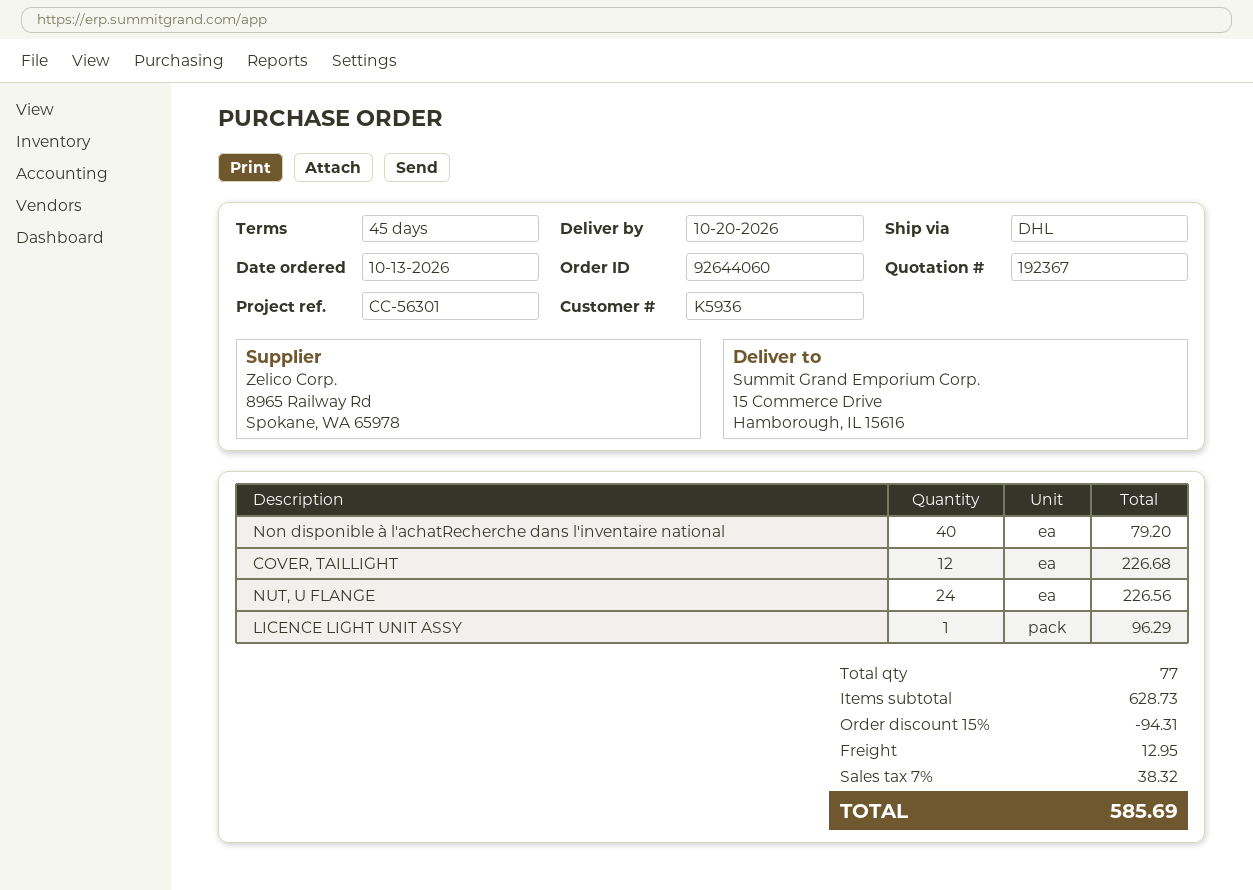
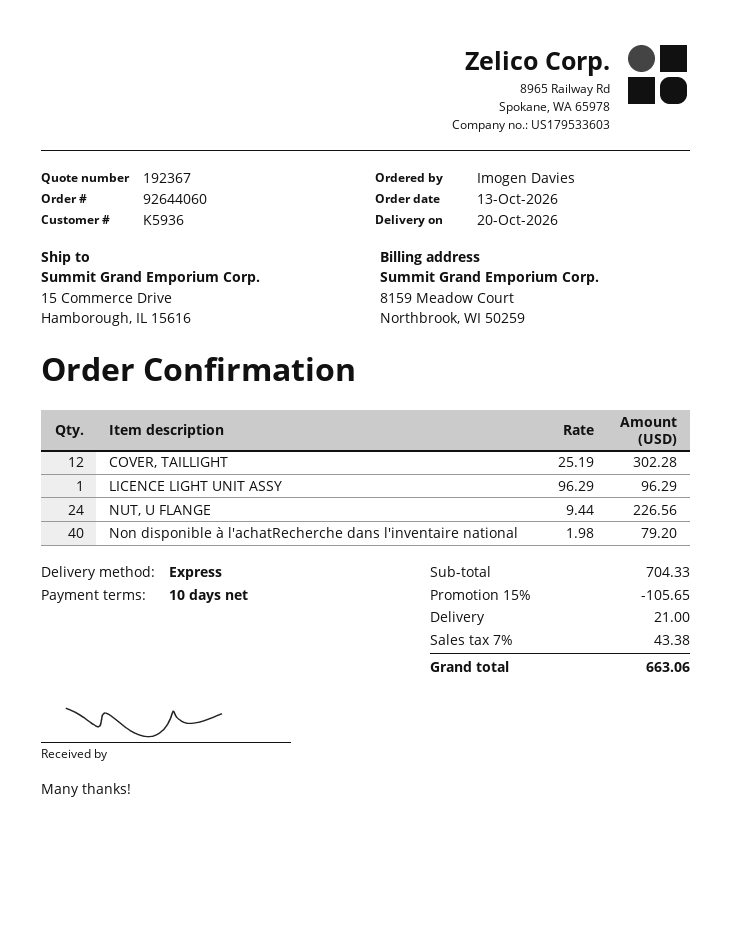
payment terms: 45 days -> 10 days
shipping method: DHL -> express
COVER, TAILLIGHT: 12 for 226.68 -> 12 for 302.28
subtotal: 628.73 -> 704.33
discount: 15% = 94.31 -> 15% = 105.65
shipping: 12.95 -> 21.00
tax: 7% = 38.32 -> 7% = 43.38
total: 585.69 -> 663.06

